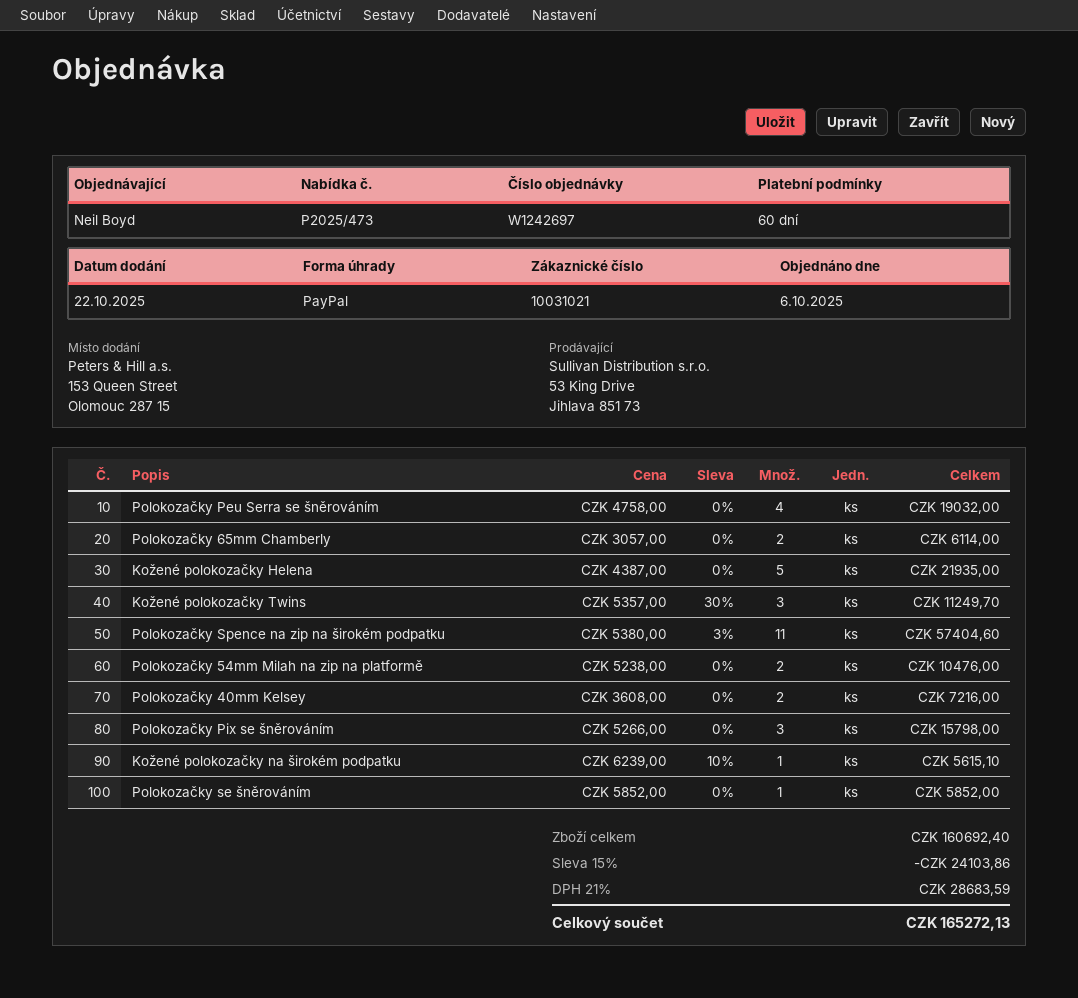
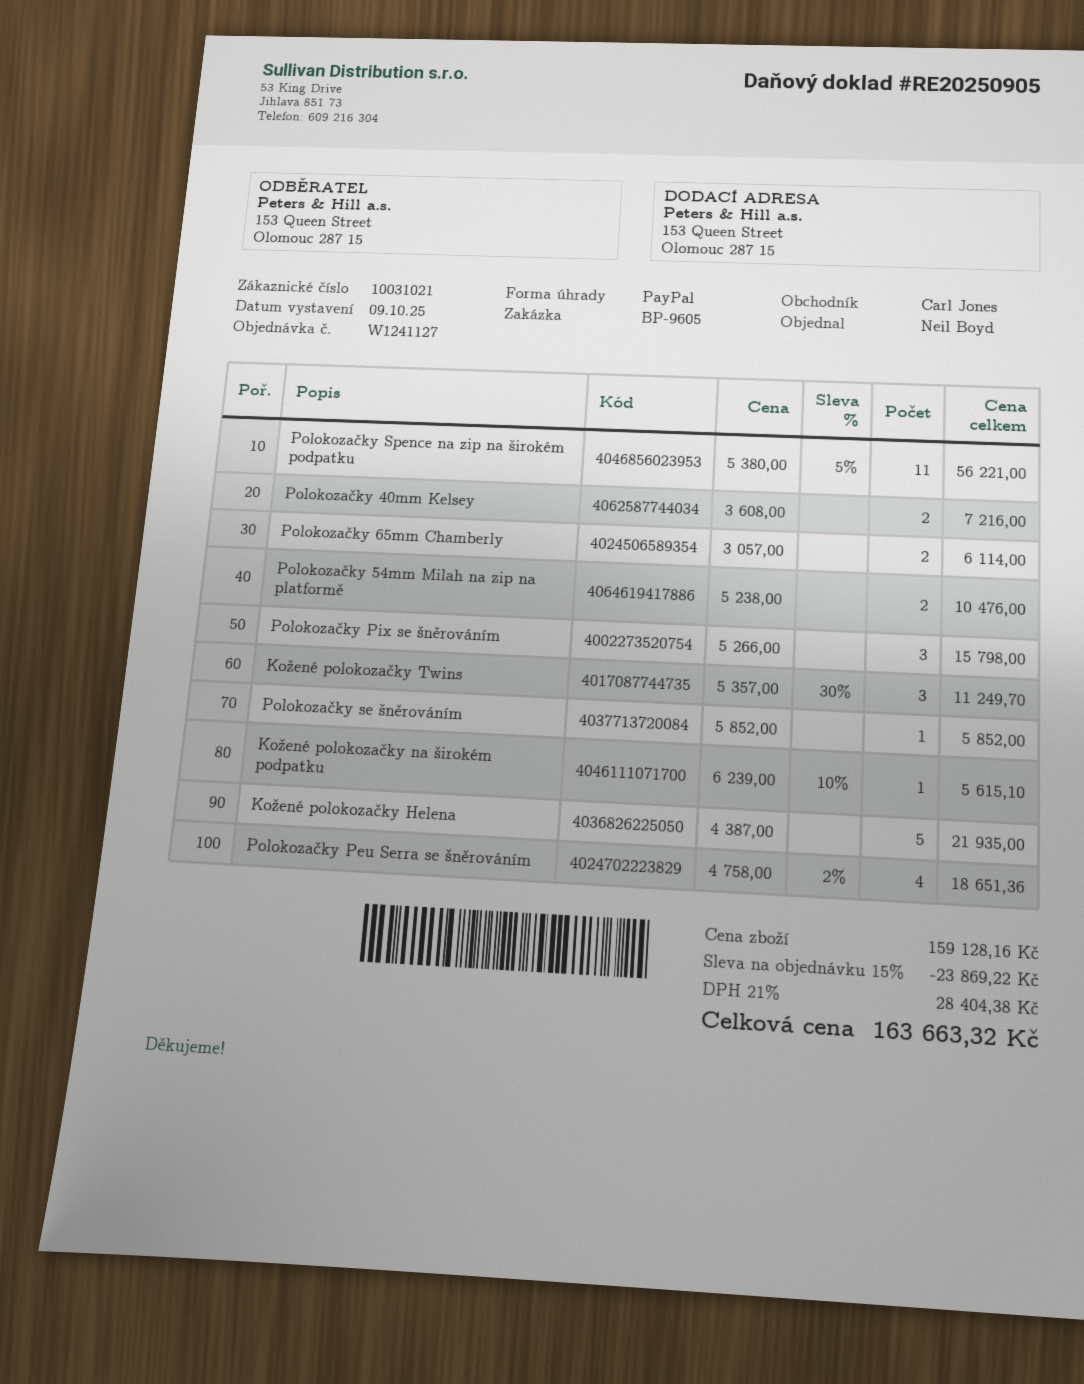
order number: W1242697 -> W1241127
Polokozačky Peu Serra se šněrováním: 4 x 4758.00 = 19032.00 -> 4 x 4758.00 - 2% = 18651.36
Polokozačky Spence na zip na širokém podpatku: 11 x 5380.00 - 3% = 57404.60 -> 11 x 5380.00 - 5% = 56221.00
subtotal: 160692.40 -> 159128.16
discount: 15% = 24103.86 -> 15% = 23869.22
tax: 21% = 28683.59 -> 21% = 28404.38
total: 165272.13 -> 163663.32

